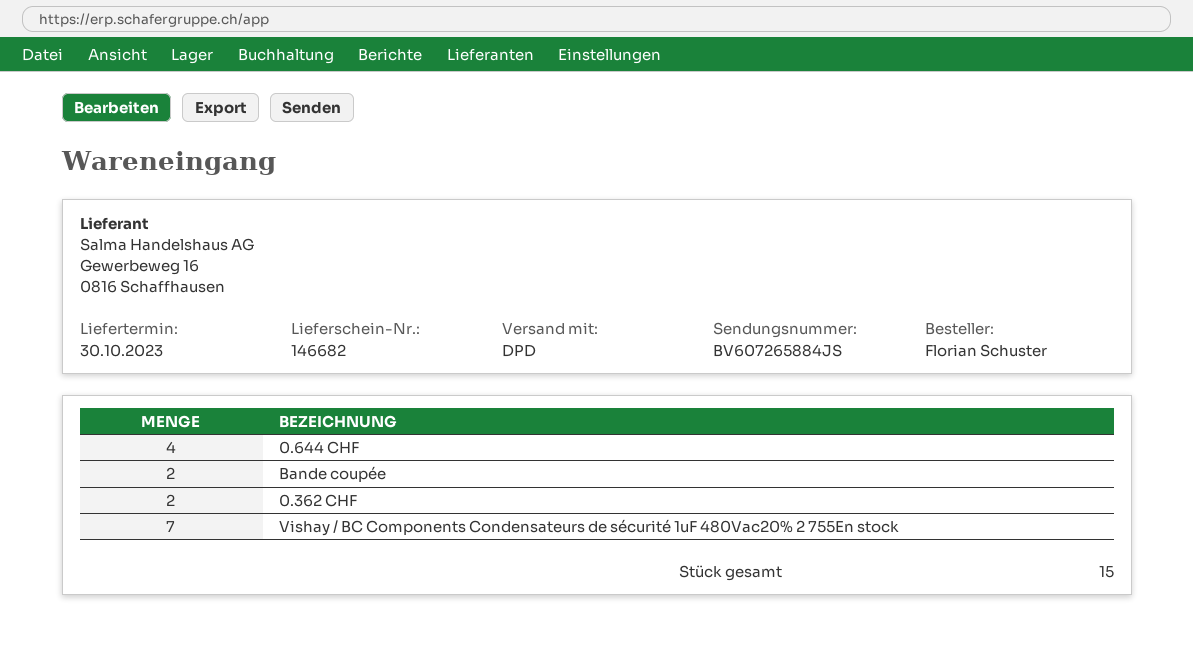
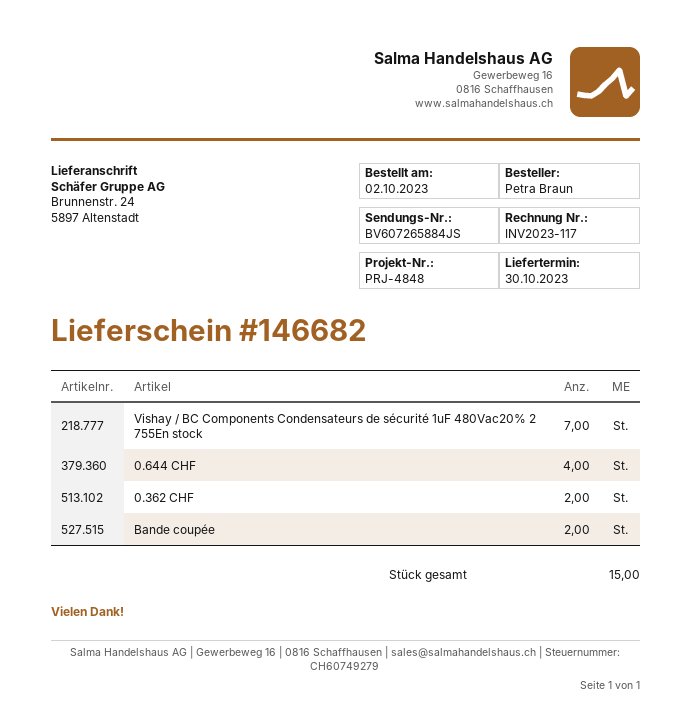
ordered by: Florian Schuster -> Petra Braun

